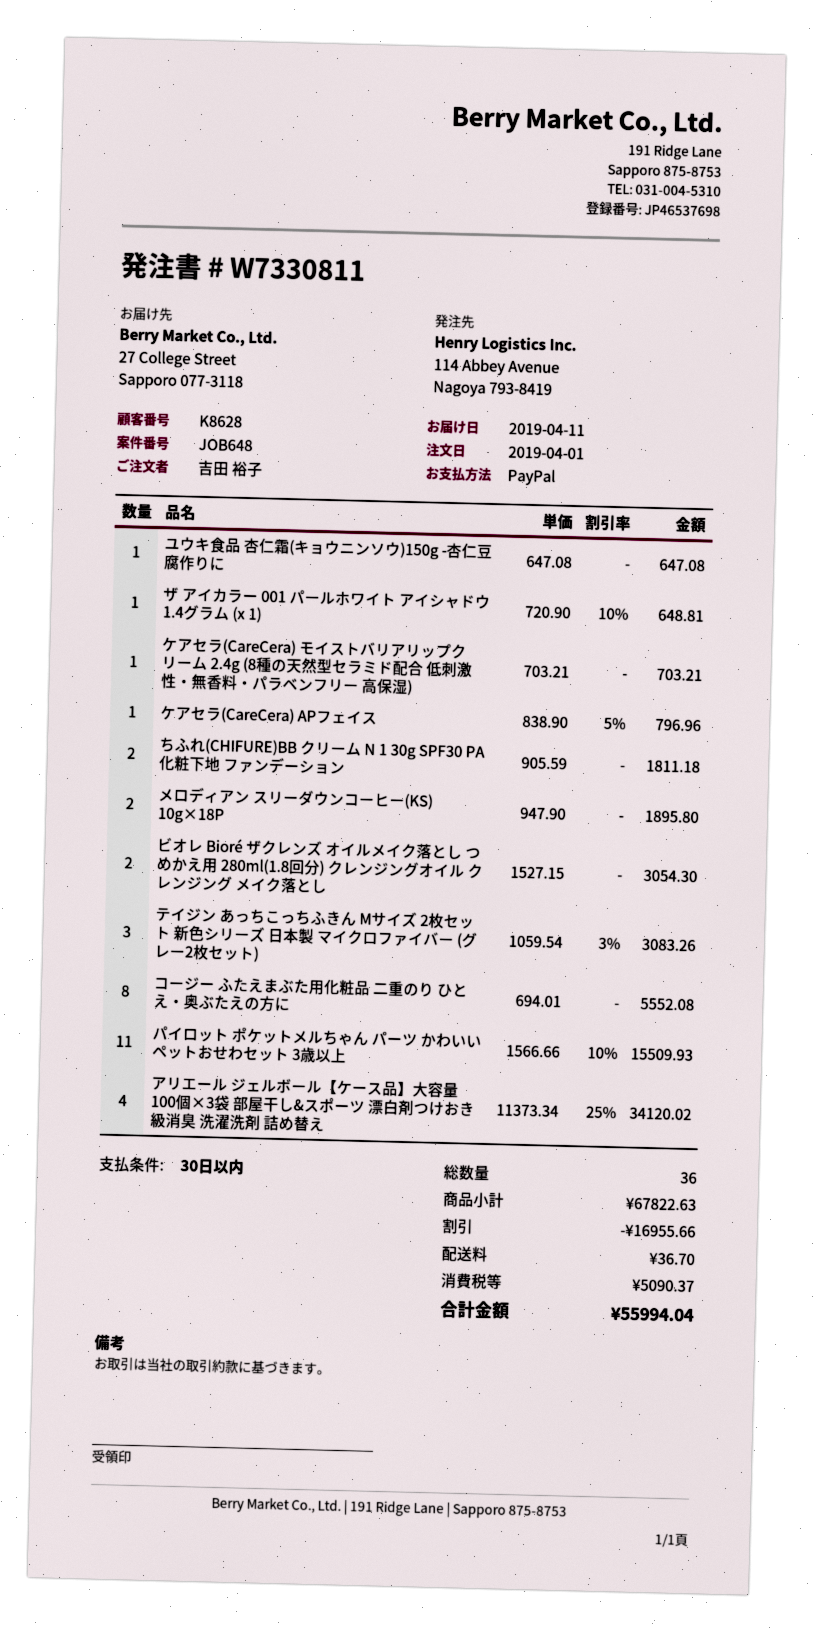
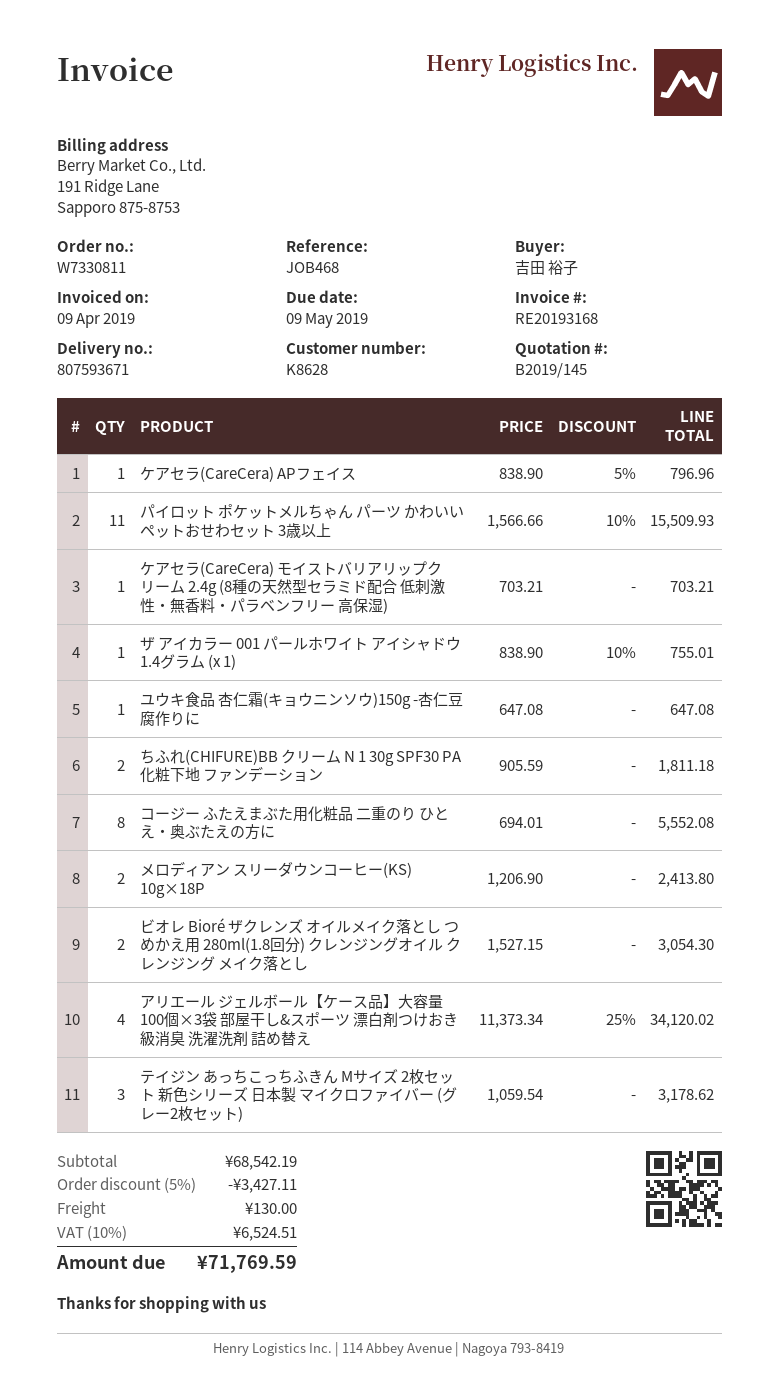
reference: JOB648 -> JOB468
ザ アイカラー 001 パールホワイト アイシャドウ 1.4グラム (x 1): 1 x 720.90 - 10% = 648.81 -> 1 x 838.90 - 10% = 755.01
メロディアン スリーダウンコーヒー(KS) 10g×18P: 2 x 947.90 = 1895.80 -> 2 x 1206.90 = 2413.80
テイジン あっちこっちふきん Mサイズ 2枚セット 新色シリーズ 日本製 マイクロファイバー (グレー2枚セット): 3 x 1059.54 - 3% = 3083.26 -> 3 x 1059.54 = 3178.62
subtotal: 67822.63 -> 68542.19
discount: 16955.66 -> 3427.11
shipping: 36.70 -> 130.00
tax: 5090.37 -> 6524.51
total: 55994.04 -> 71769.59

